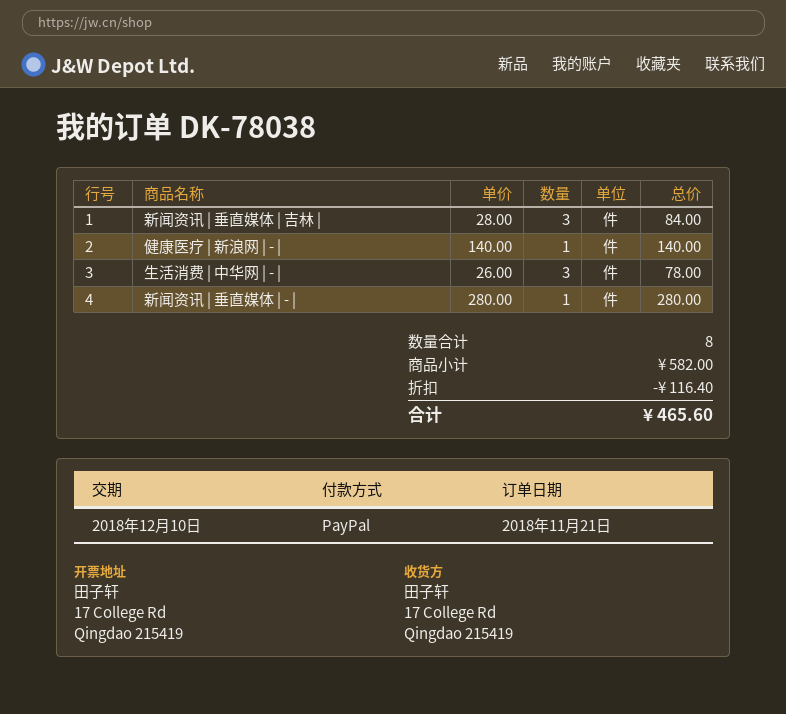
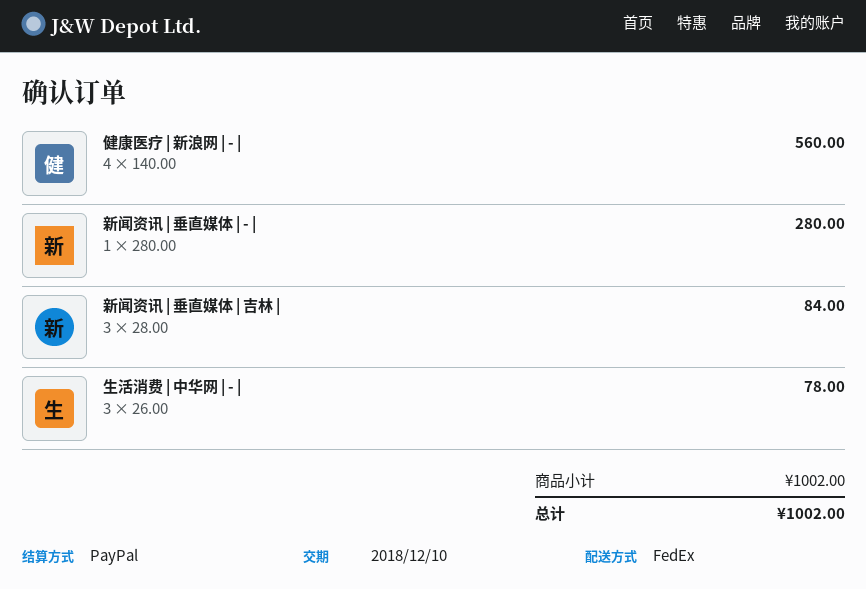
健康医疗 | 新浪网 | - |: 1 x 140.00 = 140.00 -> 4 x 140.00 = 560.00
subtotal: 582.00 -> 1002.00
discount: 116.40 -> none
total: 465.60 -> 1002.00

